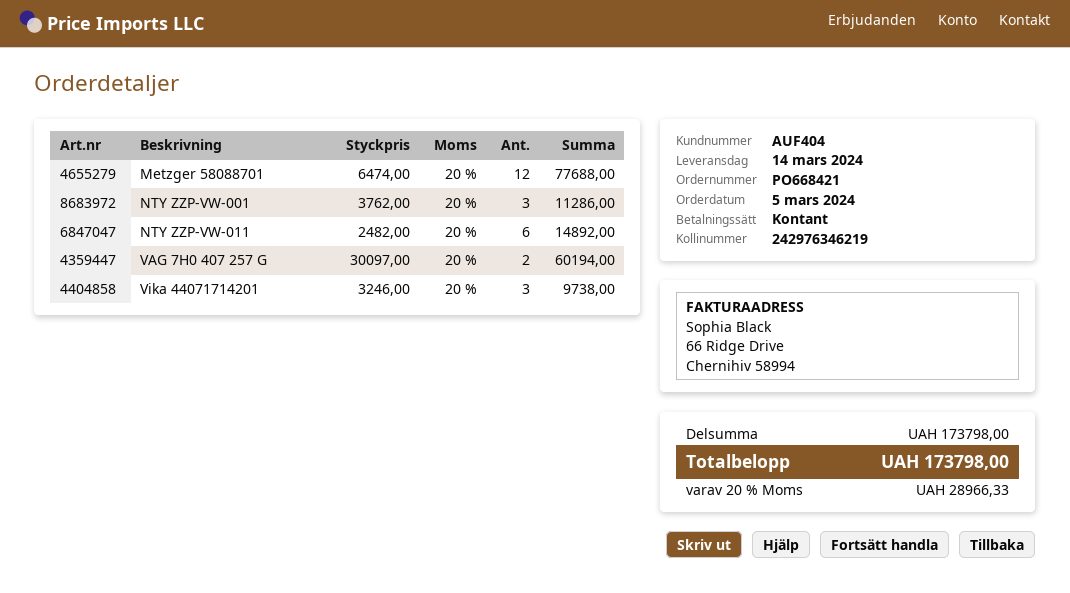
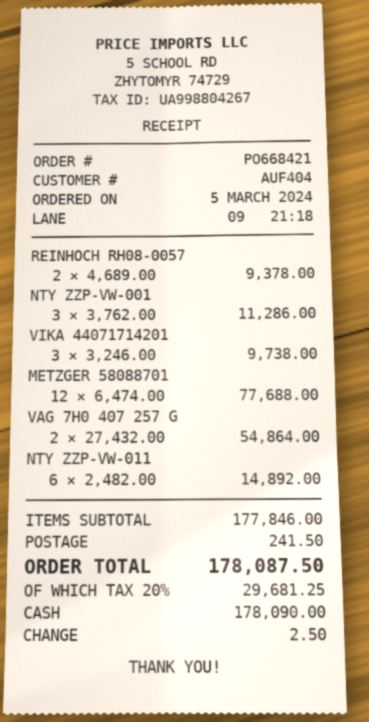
VAG 7H0 407 257 G: 2 x 30097.00 = 60194.00 -> 2 x 27432.00 = 54864.00
REINHOCH RH08-0057: none -> 2 x 4689.00 = 9378.00
subtotal: 173798.00 -> 177846.00
shipping: none -> 241.50
tax: 20% = 28966.33 -> 20% = 29681.25
total: 173798.00 -> 178087.50

